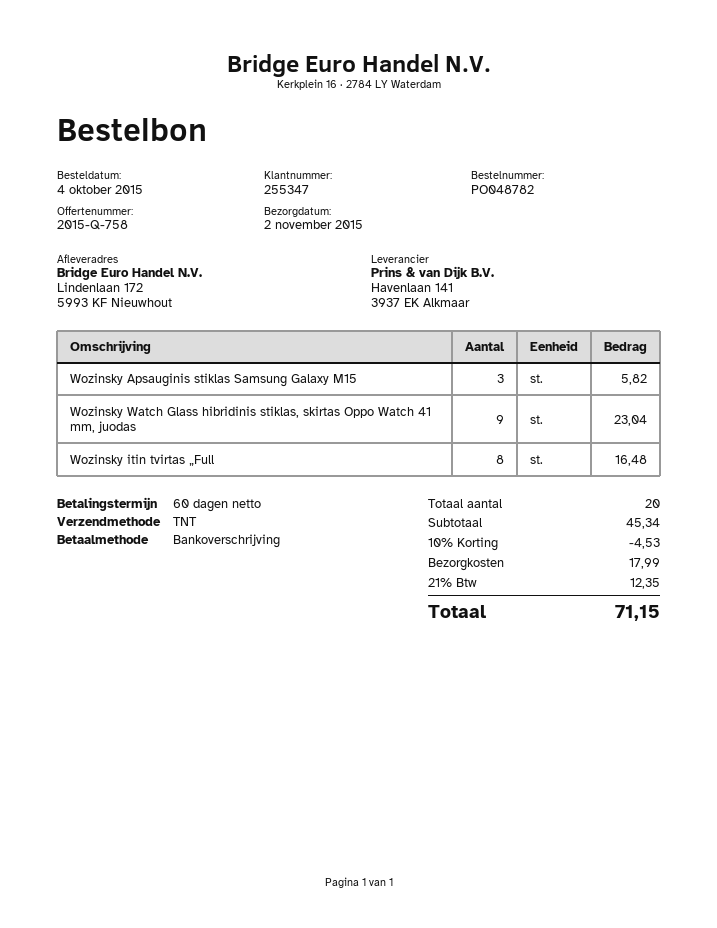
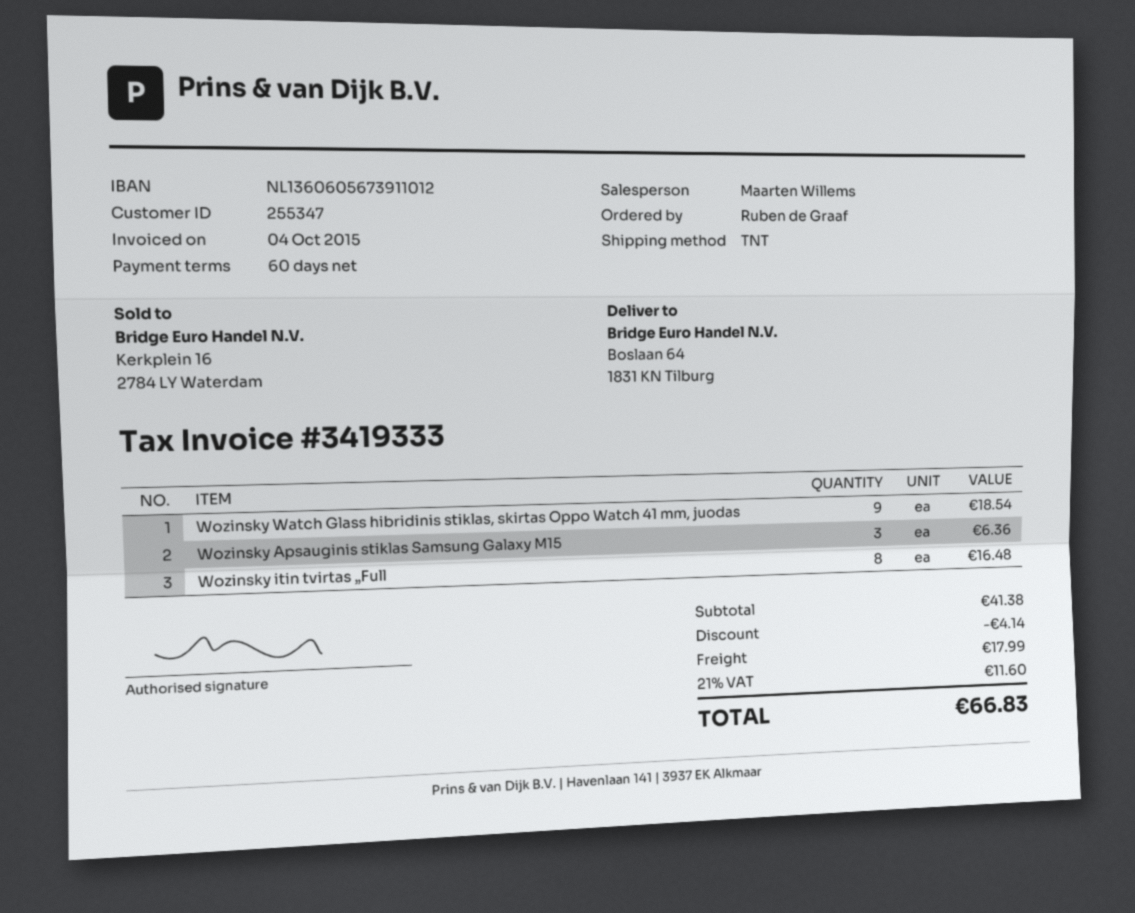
ship to: Lindenlaan 172, 5993 KF Nieuwhout -> Boslaan 64, 1831 KN Tilburg
Wozinsky Apsauginis stiklas Samsung Galaxy M15: 3 for 5.82 -> 3 for 6.36
Wozinsky Watch Glass hibridinis stiklas, skirtas Oppo Watch 41 mm, juodas: 9 for 23.04 -> 9 for 18.54
subtotal: 45.34 -> 41.38
discount: 4.53 -> 4.14
tax: 21% = 12.35 -> 21% = 11.60
total: 71.15 -> 66.83

